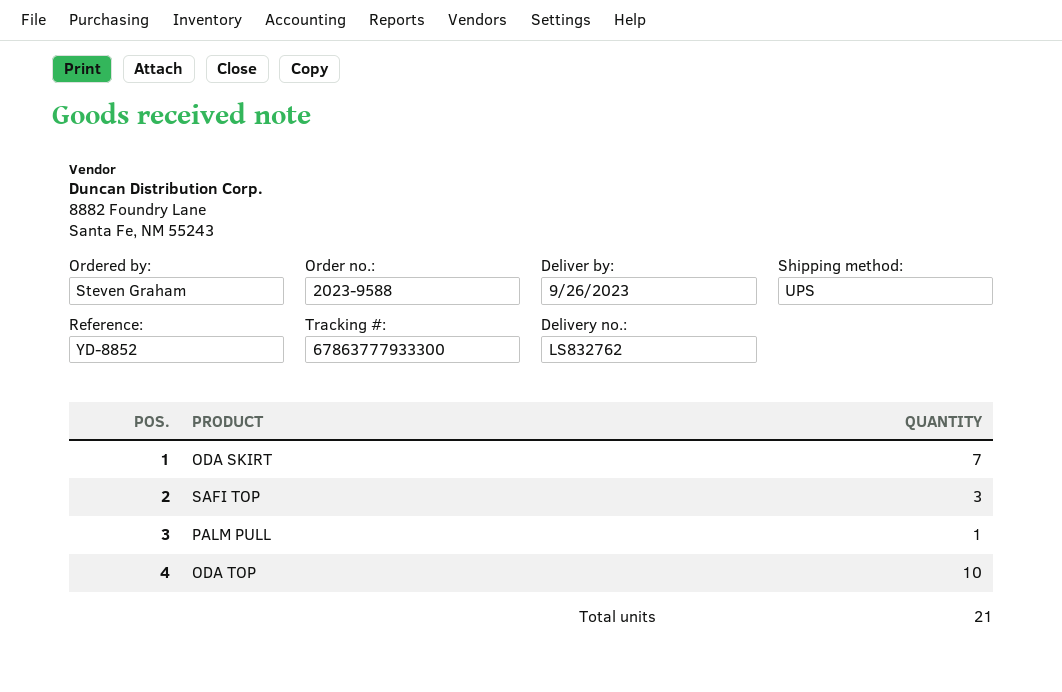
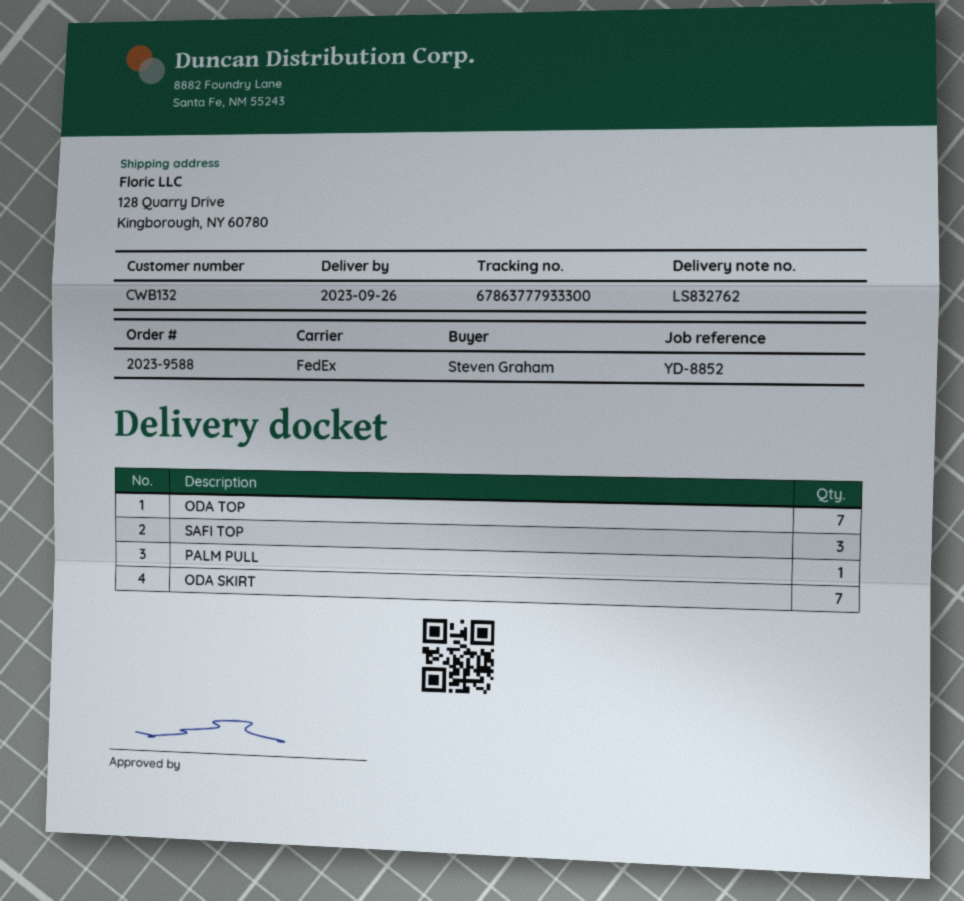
shipping method: UPS -> FedEx
ODA TOP: 10 -> 7

